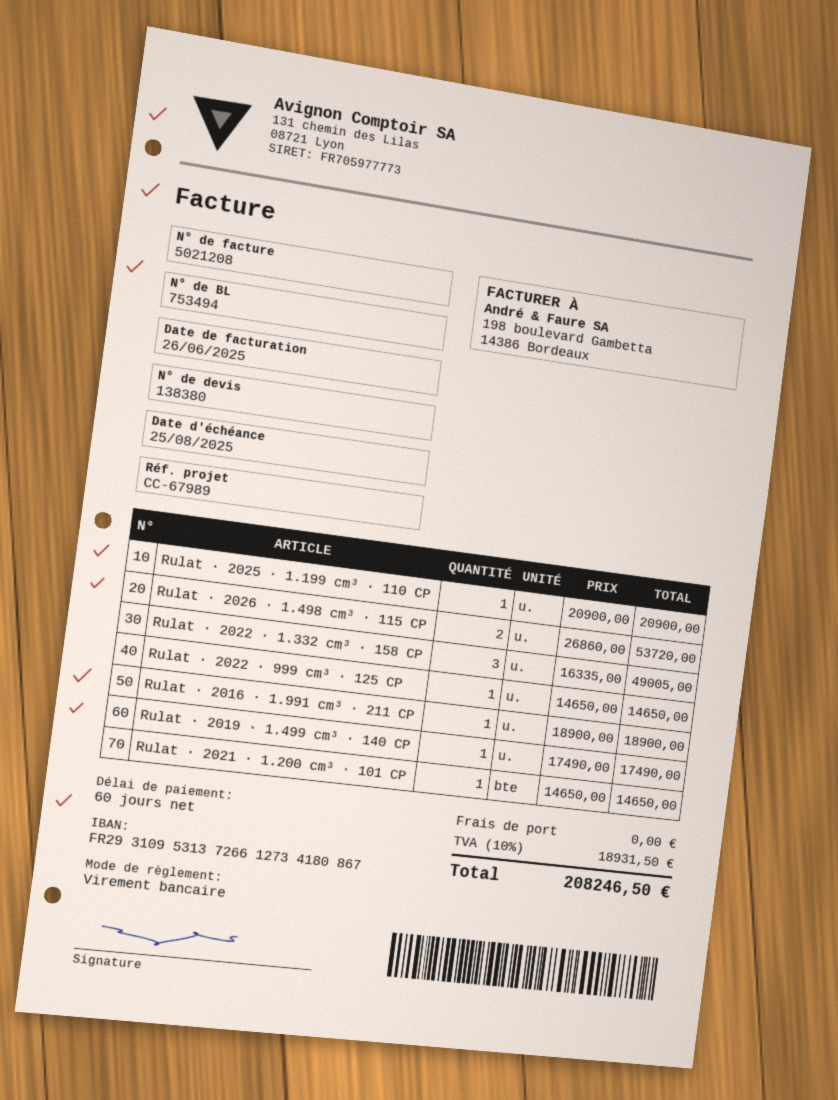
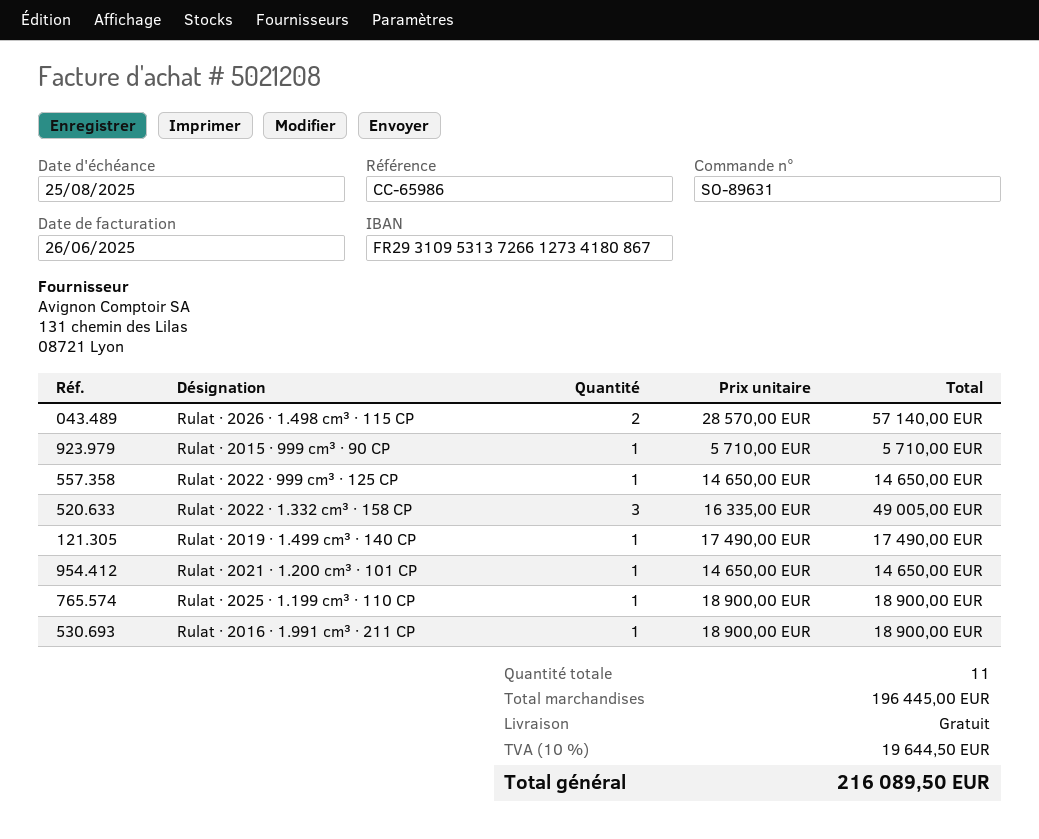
reference: CC-67989 -> CC-65986
Rulat · 2025 · 1.199 cm³ · 110 CP: 1 x 20900.00 = 20900.00 -> 1 x 18900.00 = 18900.00
Rulat · 2026 · 1.498 cm³ · 115 CP: 2 x 26860.00 = 53720.00 -> 2 x 28570.00 = 57140.00
Rulat · 2015 · 999 cm³ · 90 CP: none -> 1 x 5710.00 = 5710.00
tax: 10% = 18931.50 -> 10% = 19644.50
total: 208246.50 -> 216089.50

